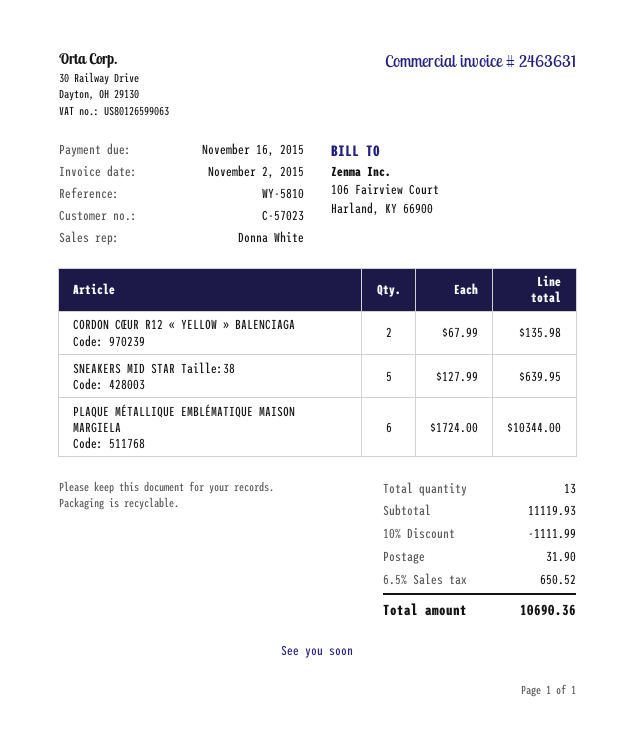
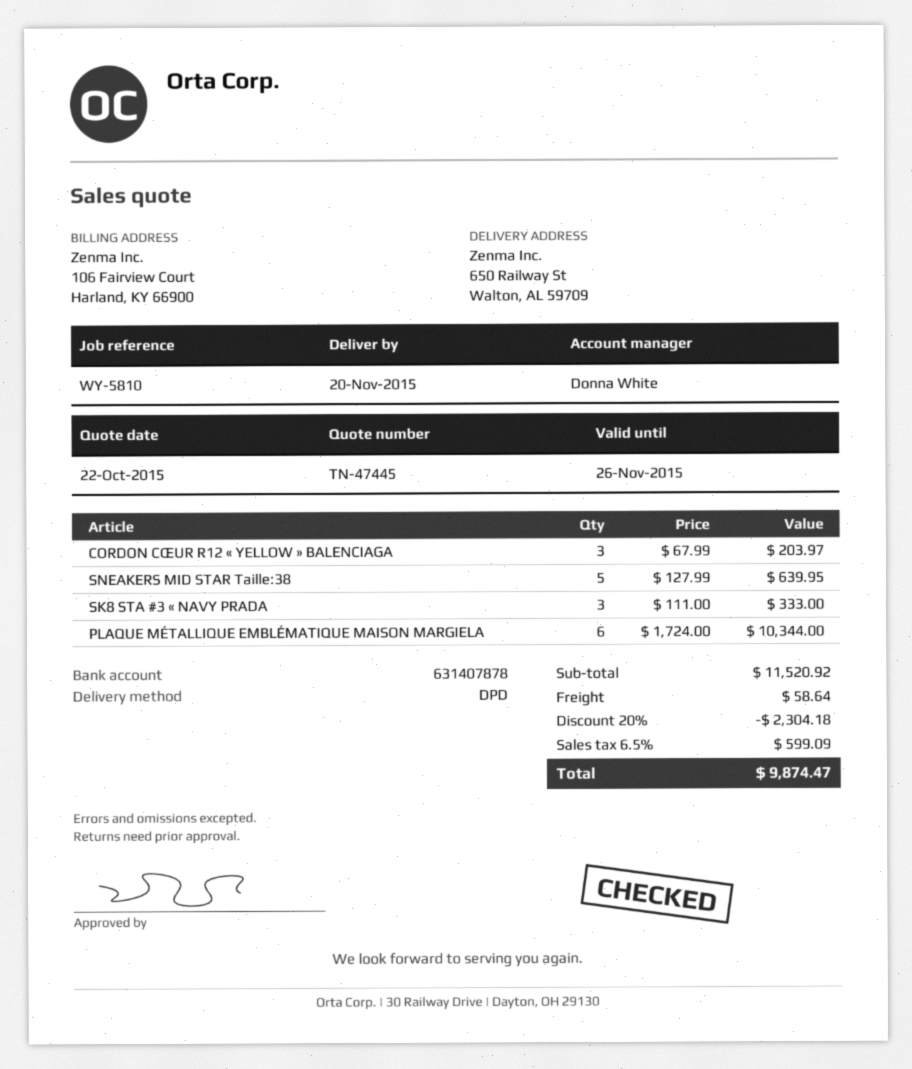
CORDON CŒUR R12 « YELLOW » BALENCIAGA: 2 x 67.99 = 135.98 -> 3 x 67.99 = 203.97
SK8 STA #3 « NAVY PRADA: none -> 3 x 111.00 = 333.00
subtotal: 11119.93 -> 11520.92
discount: 10% = 1111.99 -> 20% = 2304.18
shipping: 31.90 -> 58.64
tax: 6.5% = 650.52 -> 6.5% = 599.09
total: 10690.36 -> 9874.47

